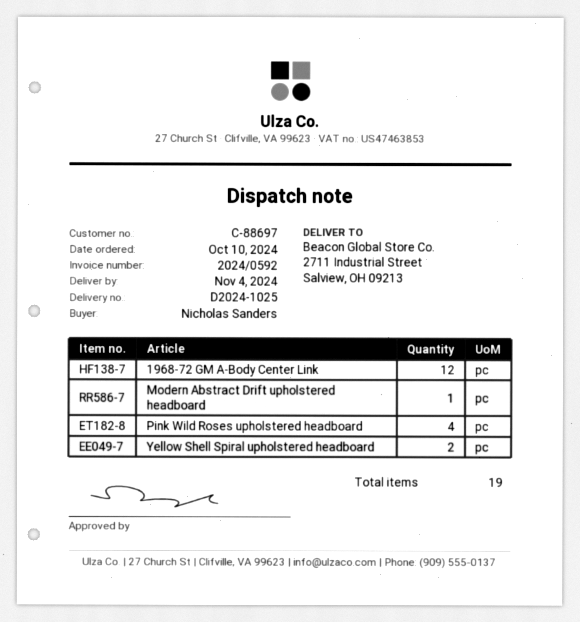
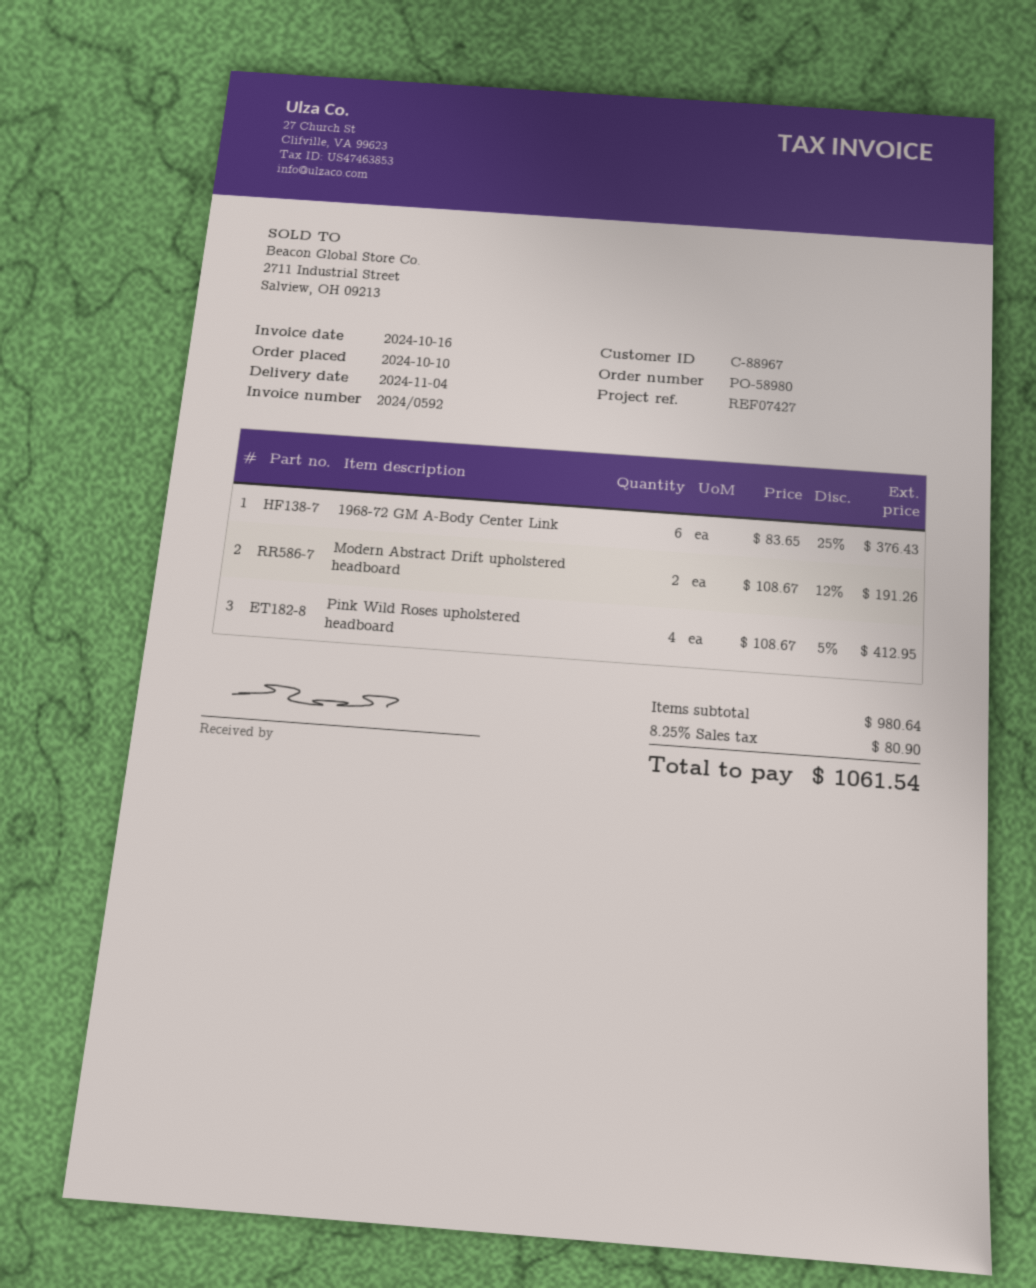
customer number: C-88697 -> C-88967
1968-72 GM A-Body Center Link: 12 -> 6
Modern Abstract Drift upholstered headboard: 1 -> 2
Yellow Shell Spiral upholstered headboard: 2 -> none

